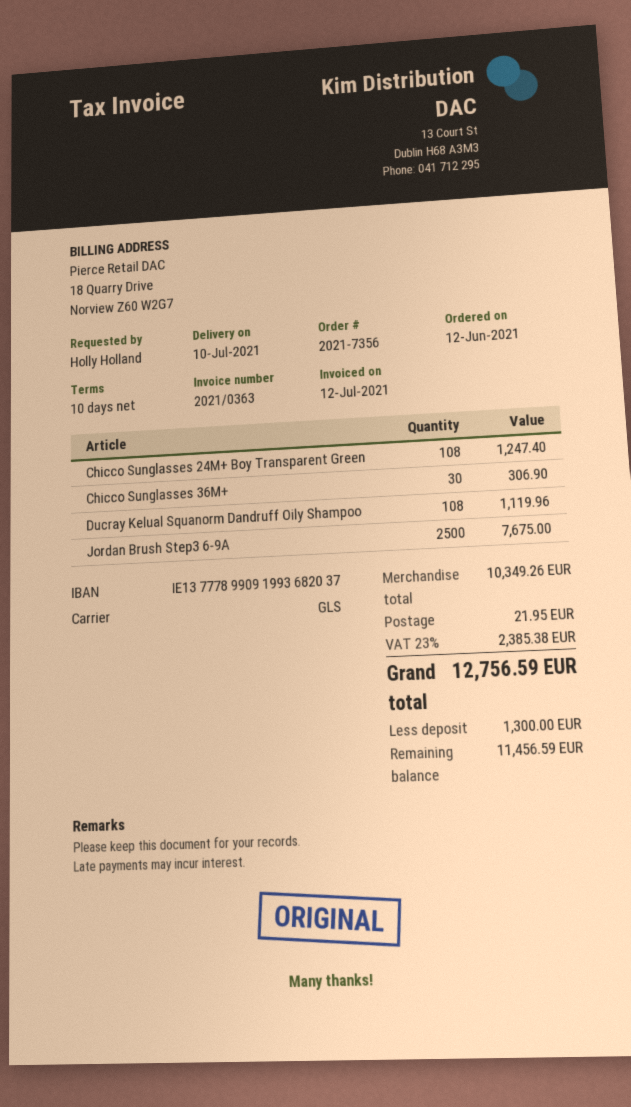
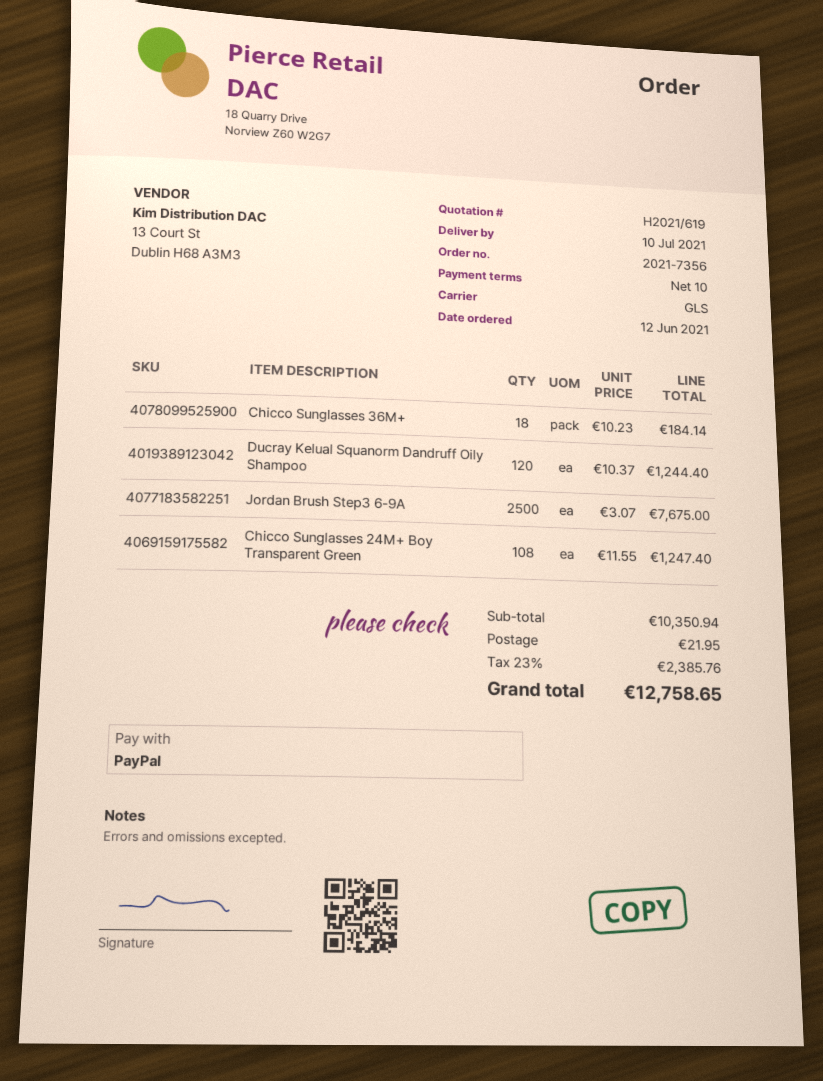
Chicco Sunglasses 36M+: 30 for 306.90 -> 18 for 184.14
Ducray Kelual Squanorm Dandruff Oily Shampoo: 108 for 1119.96 -> 120 for 1244.40
subtotal: 10349.26 -> 10350.94
tax: 23% = 2385.38 -> 23% = 2385.76
total: 12756.59 -> 12758.65

